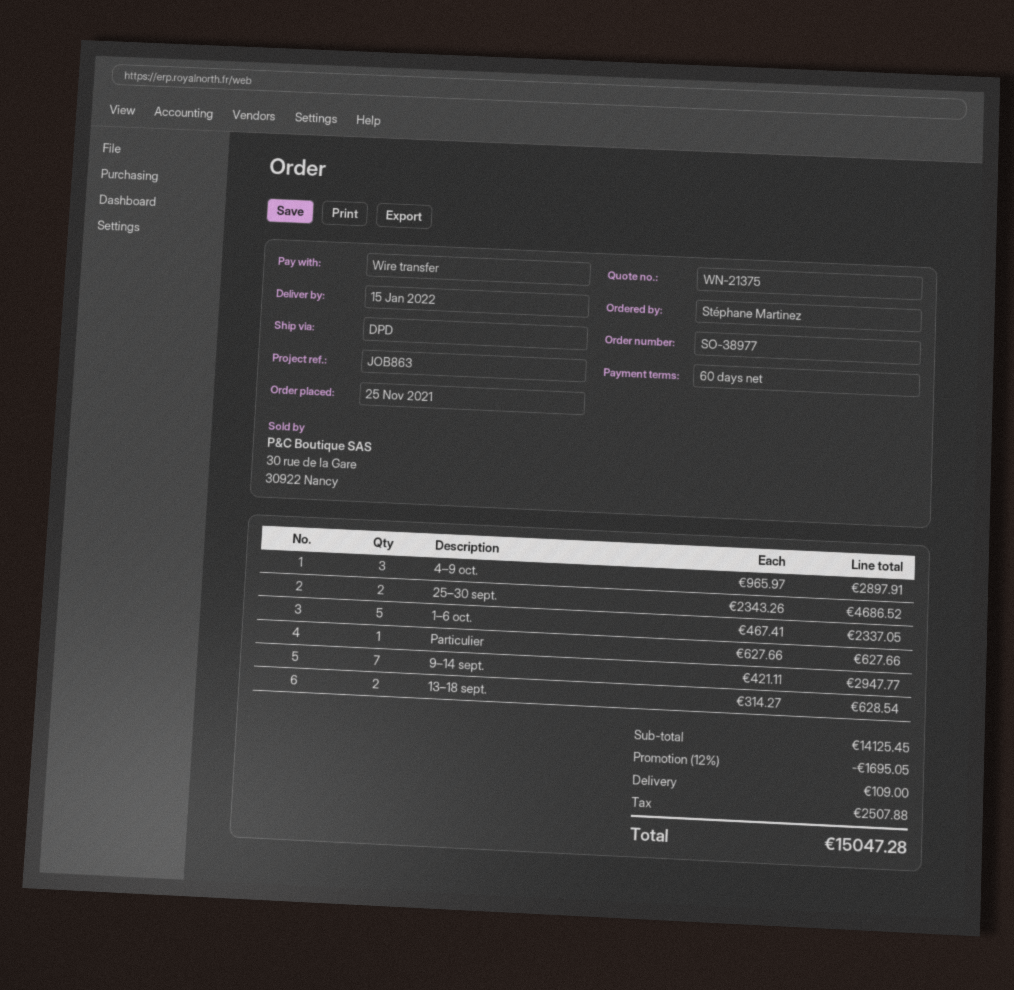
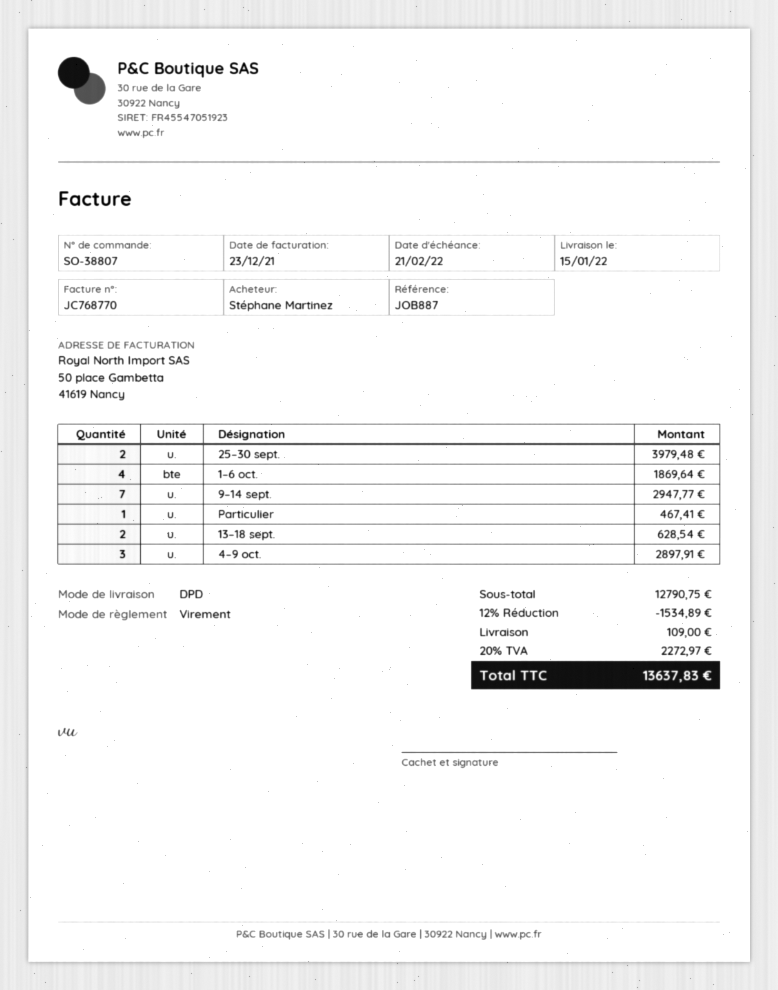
order number: SO-38977 -> SO-38807
reference: JOB863 -> JOB887
25–30 sept.: 2 for 4686.52 -> 2 for 3979.48
1–6 oct.: 5 for 2337.05 -> 4 for 1869.64
Particulier: 1 for 627.66 -> 1 for 467.41
subtotal: 14125.45 -> 12790.75
discount: 12% = 1695.05 -> 12% = 1534.89
tax: 2507.88 -> 2272.97
total: 15047.28 -> 13637.83

